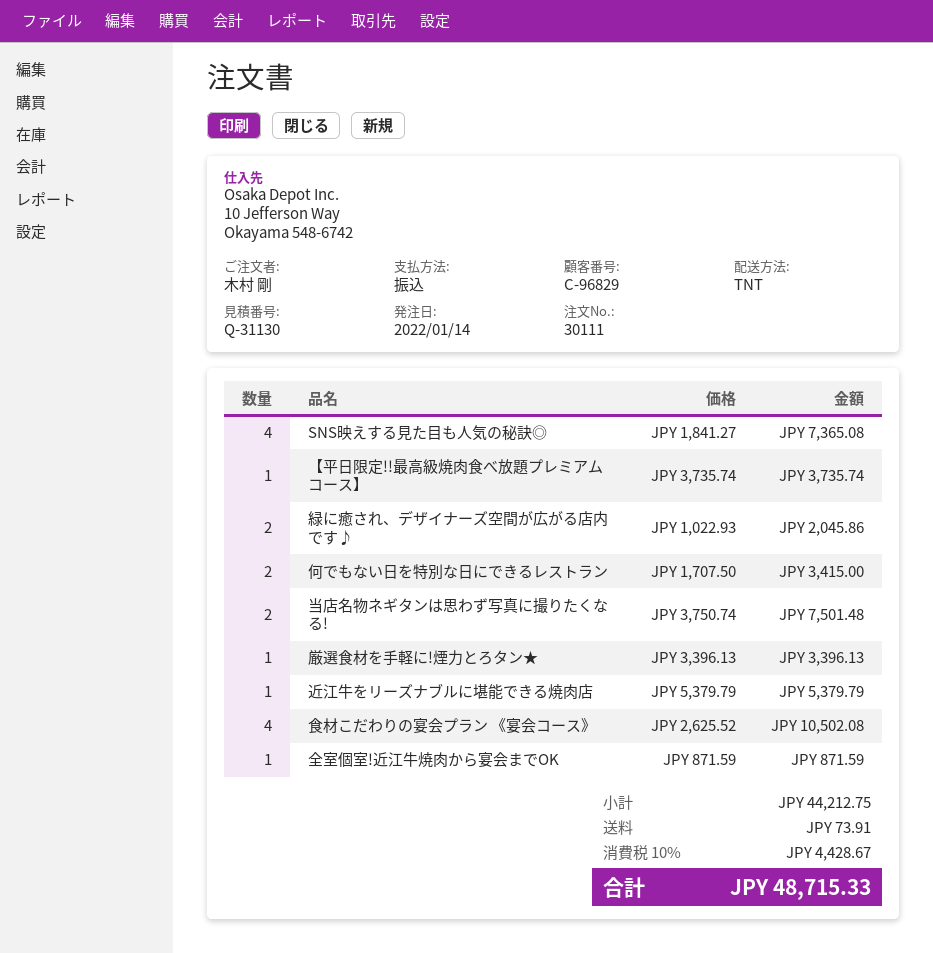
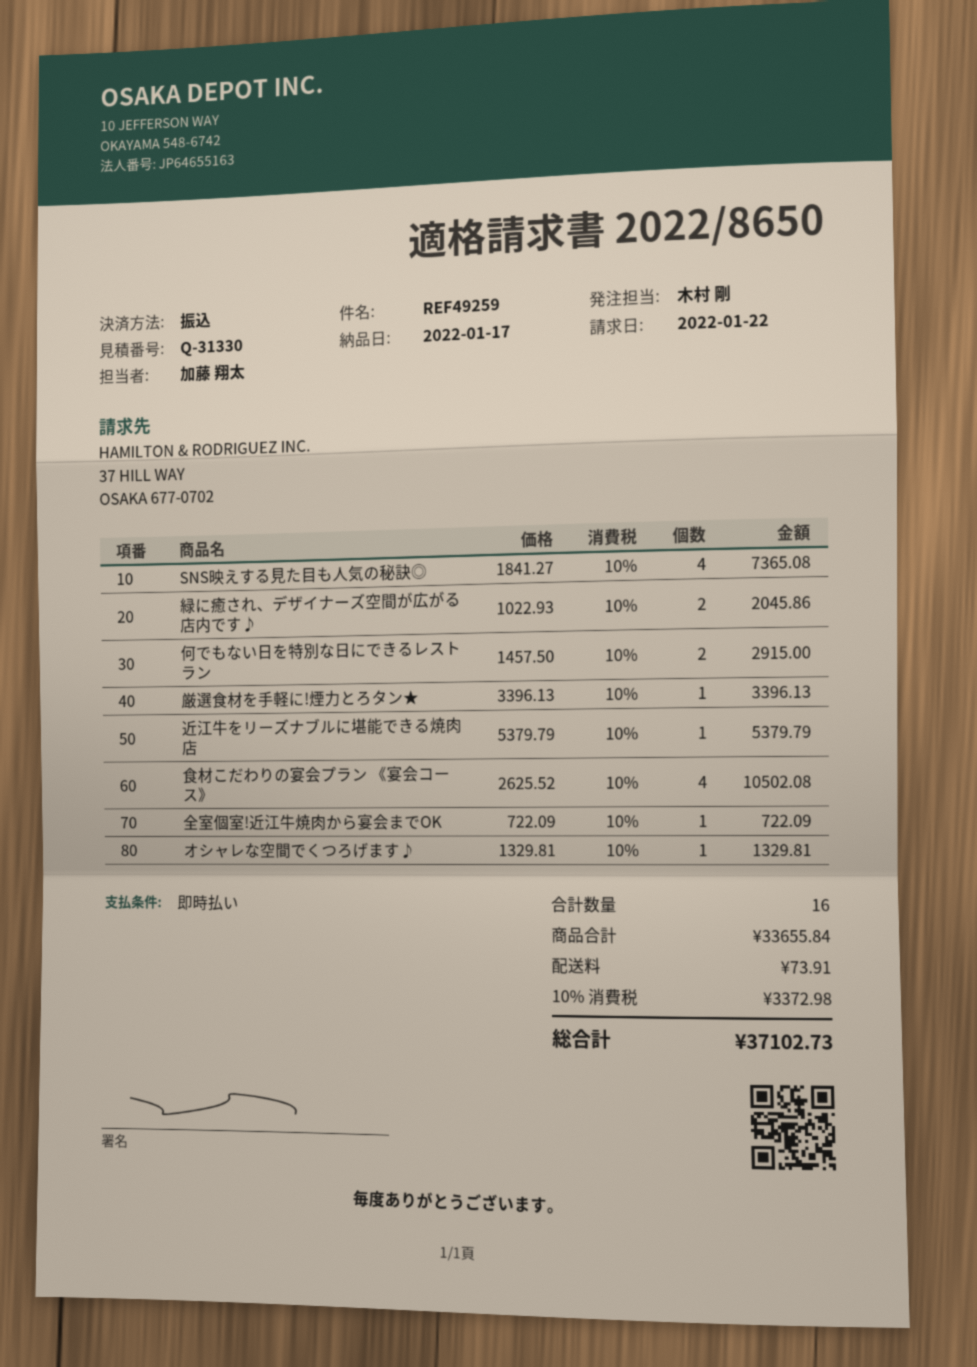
quote number: Q-31130 -> Q-31330
【平日限定!!最高級焼肉食べ放題プレミアムコース】: 1 x 3735.74 = 3735.74 -> none
何でもない日を特別な日にできるレストラン: 2 x 1707.50 = 3415.00 -> 2 x 1457.50 = 2915.00
当店名物ネギタンは思わず写真に撮りたくなる!: 2 x 3750.74 = 7501.48 -> none
全室個室!近江牛焼肉から宴会までOK: 1 x 871.59 = 871.59 -> 1 x 722.09 = 722.09
オシャレな空間でくつろげます♪: none -> 1 x 1329.81 = 1329.81
subtotal: 44212.75 -> 33655.84
tax: 10% = 4428.67 -> 10% = 3372.98
total: 48715.33 -> 37102.73

